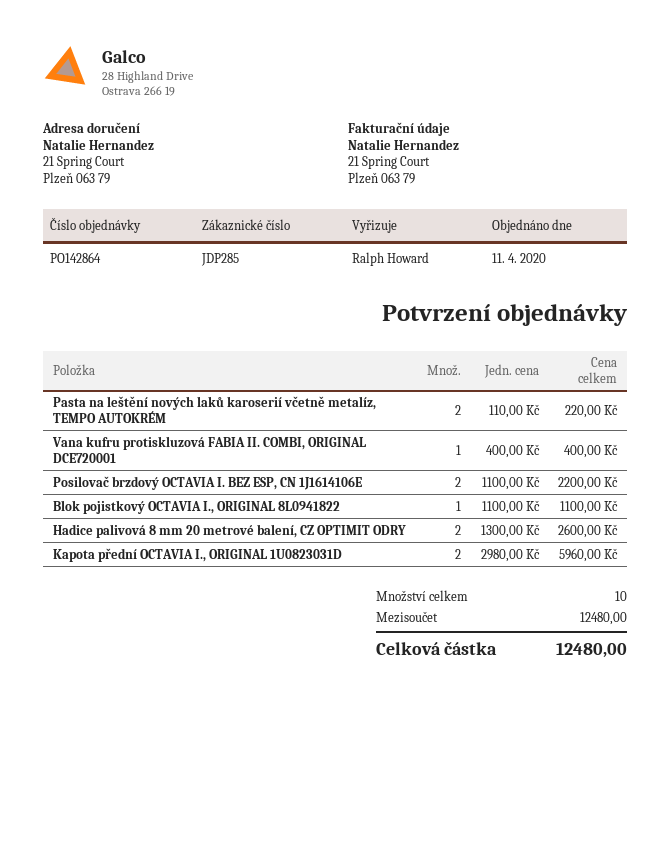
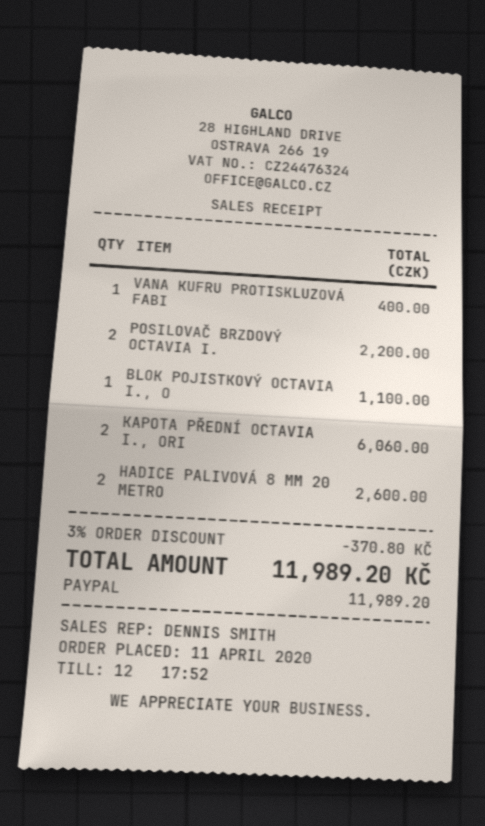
sales rep: Ralph Howard -> DENNIS SMITH
Pasta na leštění nových laků karoserií včetně metalíz, TEMPO AUTOKRÉM: 2 for 220.00 -> none
Kapota přední OCTAVIA I., ORIGINAL 1U0823031D: 2 for 5960.00 -> 2 for 6060.00
discount: none -> 3% = 370.80
total: 12480.00 -> 11989.20

